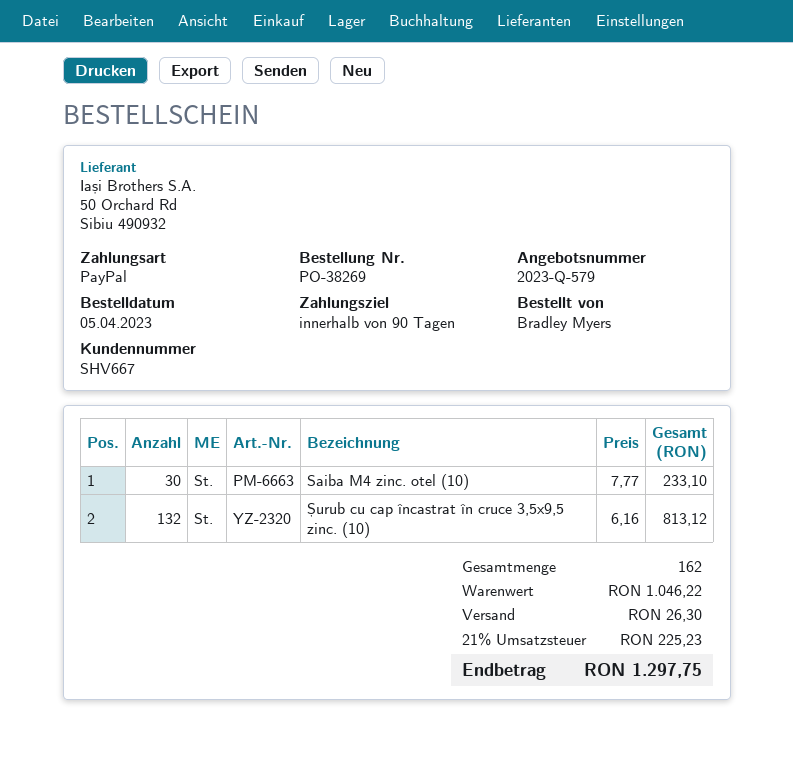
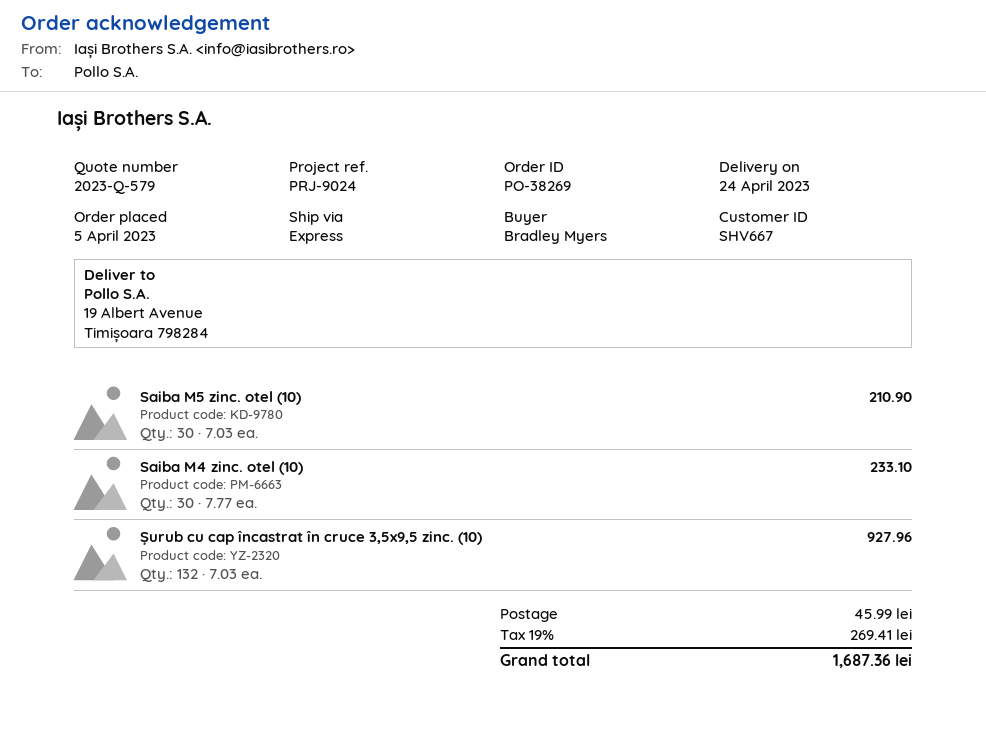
Șurub cu cap încastrat în cruce 3,5x9,5 zinc. (10): 132 x 6.16 = 813.12 -> 132 x 7.03 = 927.96
Saiba M5 zinc. otel (10): none -> 30 x 7.03 = 210.90
shipping: 26.30 -> 45.99
tax: 21% = 225.23 -> 19% = 269.41
total: 1297.75 -> 1687.36

